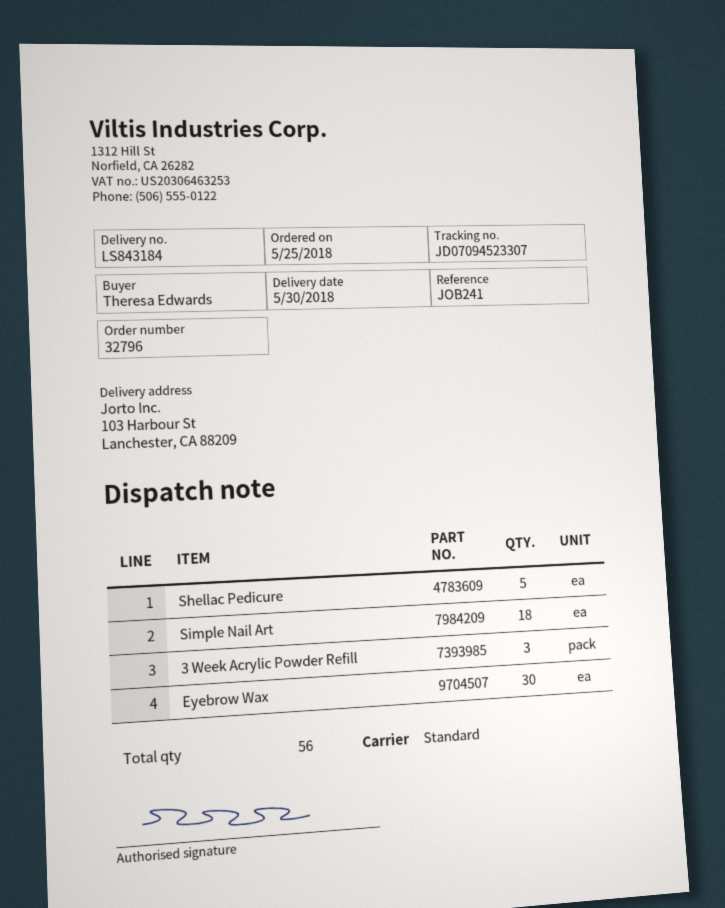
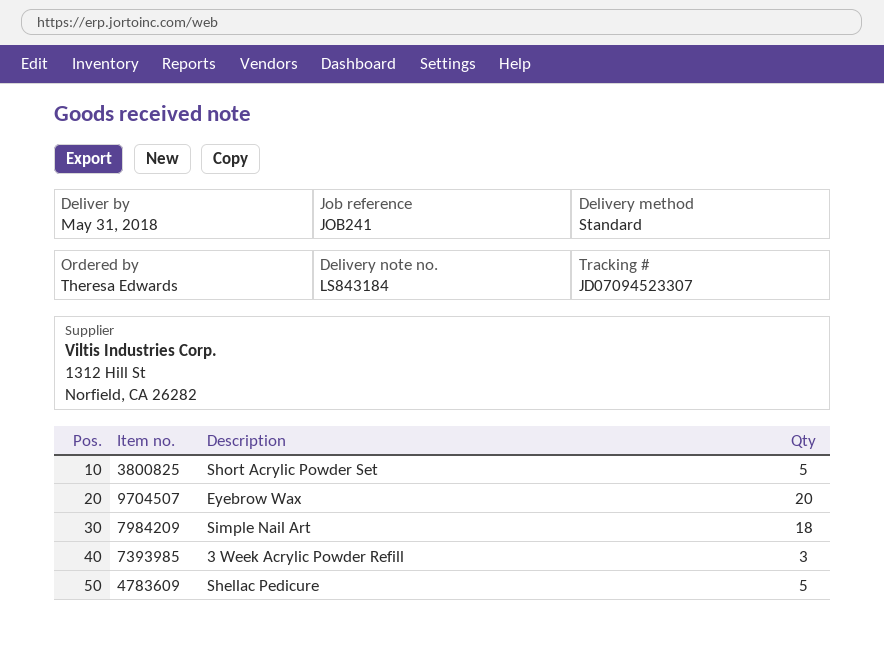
delivery date: 2018-05-30 -> 2018-05-31
Eyebrow Wax: 30 -> 20
Short Acrylic Powder Set: none -> 5

